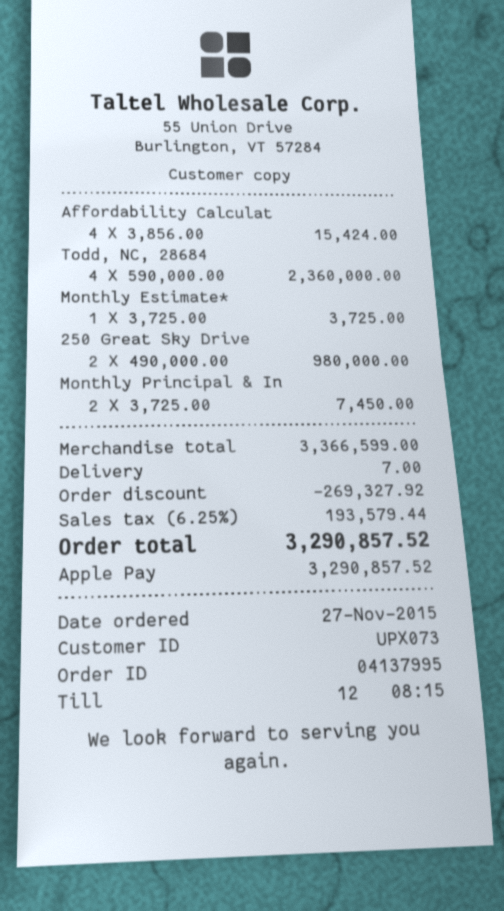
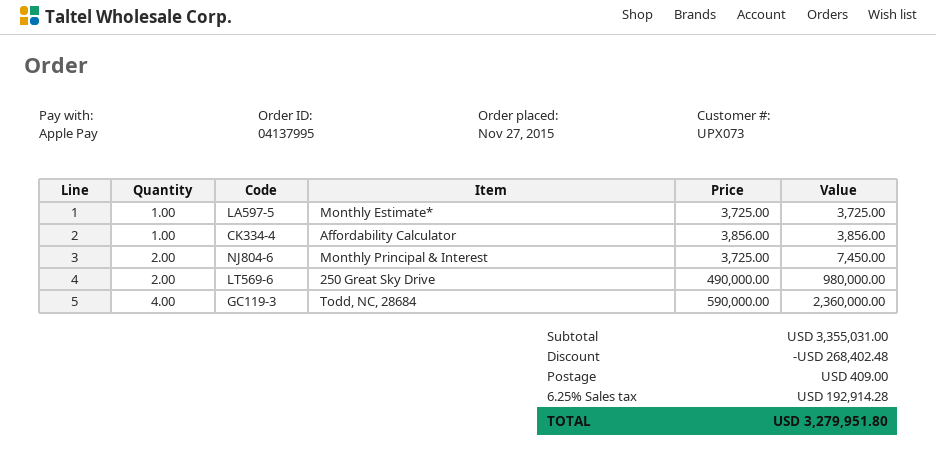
Affordability Calculat: 4 x 3856.00 = 15424.00 -> 1 x 3856.00 = 3856.00
subtotal: 3366599.00 -> 3355031.00
discount: 269327.92 -> 268402.48
shipping: 7.00 -> 409.00
tax: 6.25% = 193579.44 -> 6.25% = 192914.28
total: 3290857.52 -> 3279951.80

